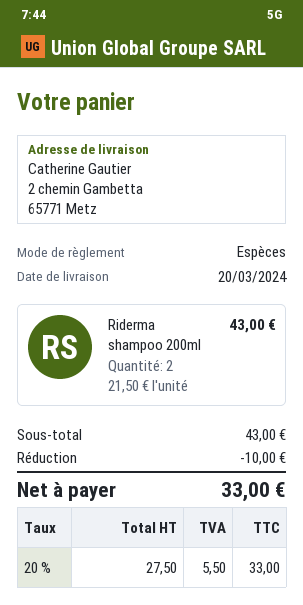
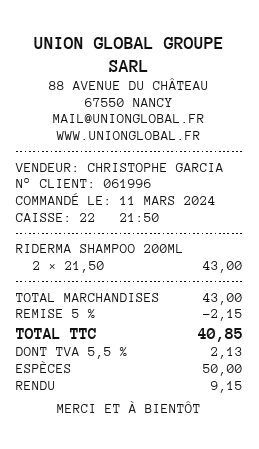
discount: 10.00 -> 2.15
tax: 20% = 5.50 -> 5.5% = 2.13
total: 33.00 -> 40.85

